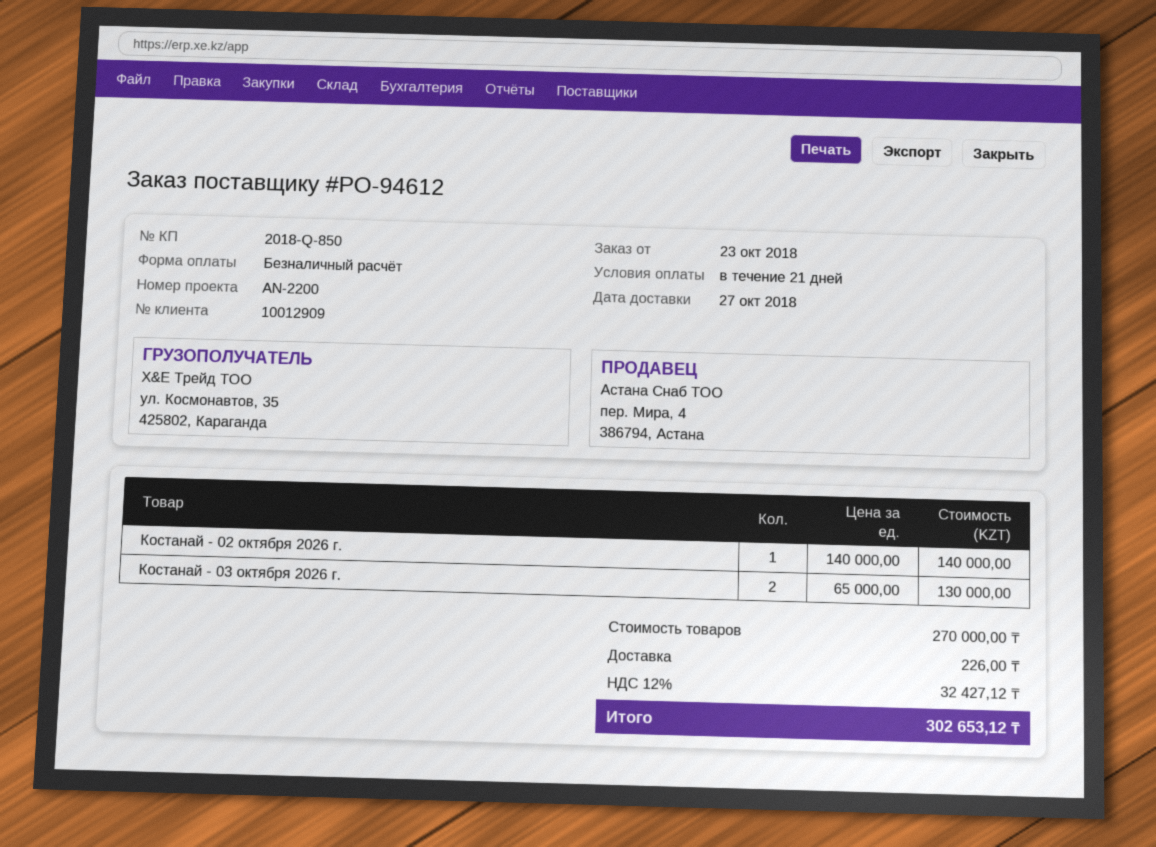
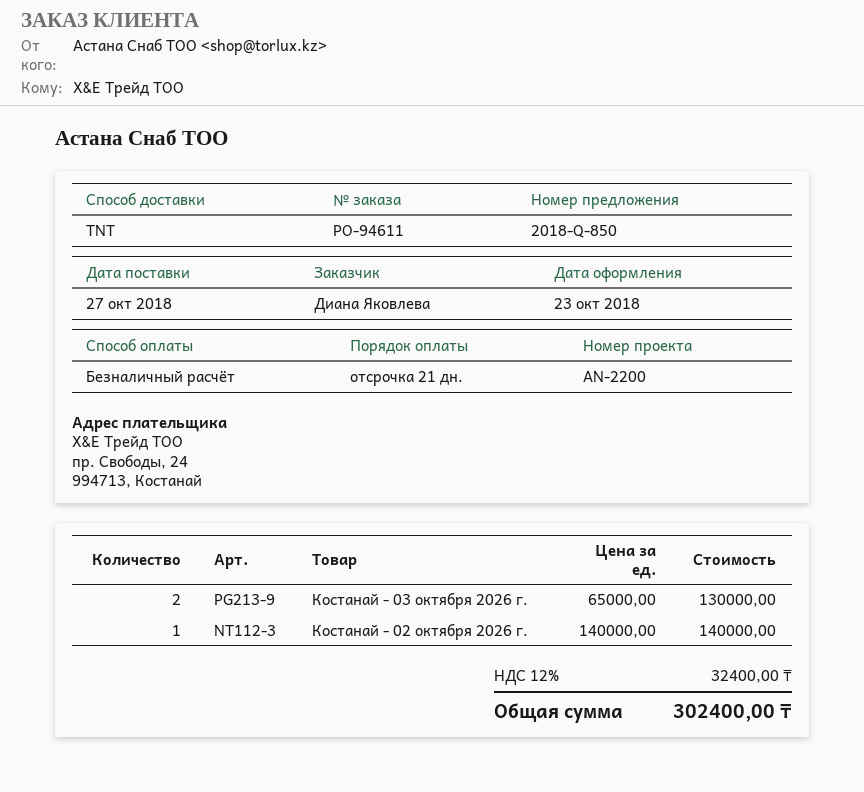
order number: PO-94612 -> PO-94611
shipping: 226.00 -> none
tax: 12% = 32427.12 -> 12% = 32400.00
total: 302653.12 -> 302400.00

